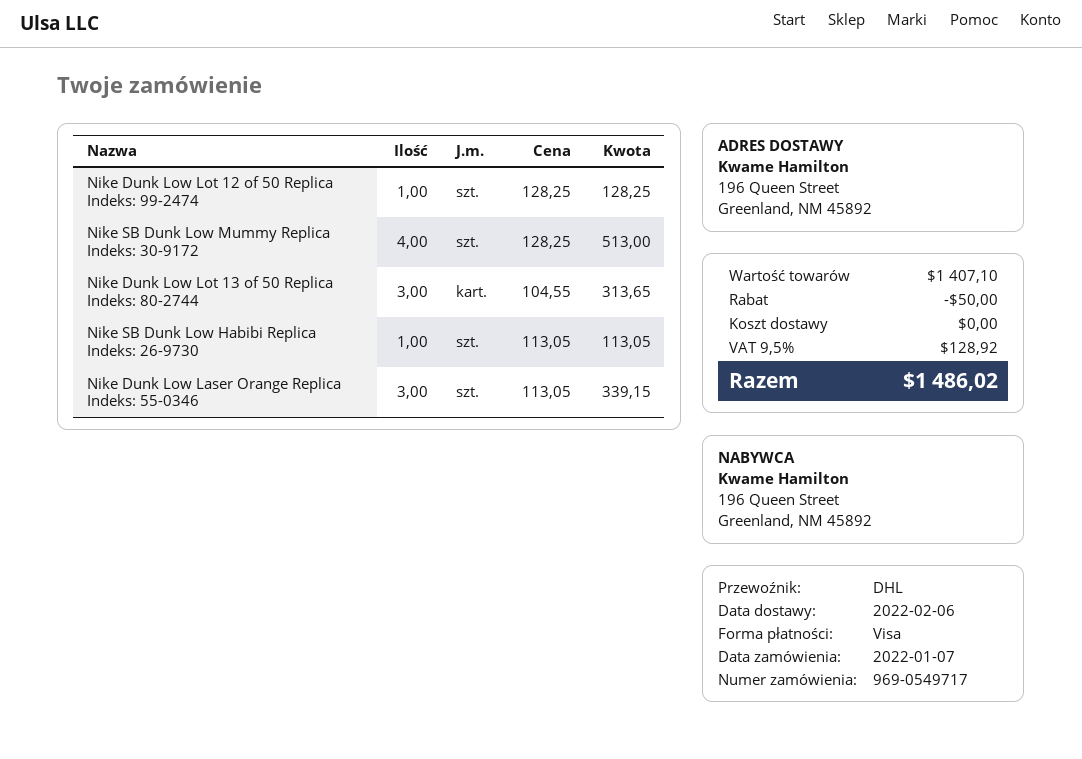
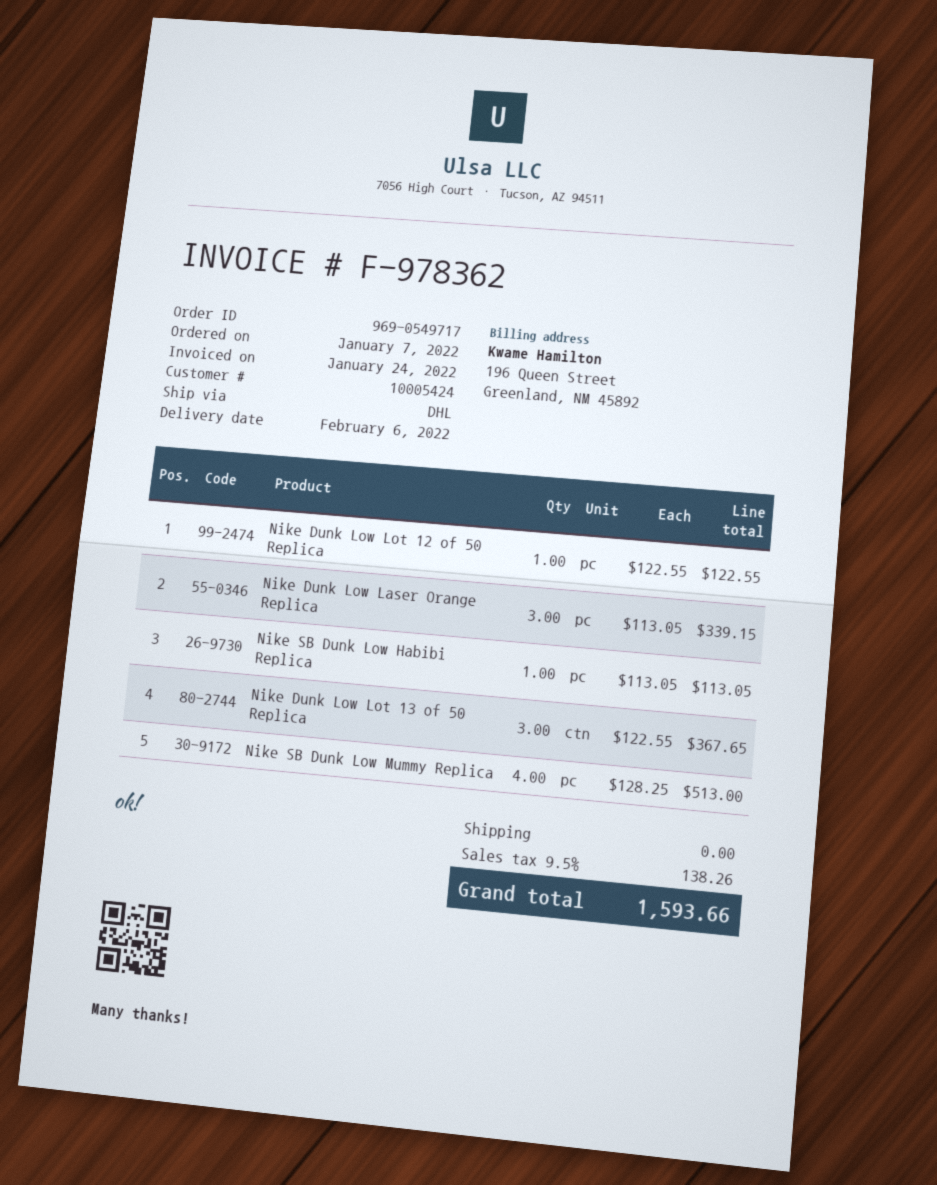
Nike Dunk Low Lot 12 of 50 Replica: 1 x 128.25 = 128.25 -> 1 x 122.55 = 122.55
Nike Dunk Low Lot 13 of 50 Replica: 3 x 104.55 = 313.65 -> 3 x 122.55 = 367.65
discount: 50.00 -> none
tax: 9.5% = 128.92 -> 9.5% = 138.26
total: 1486.02 -> 1593.66

